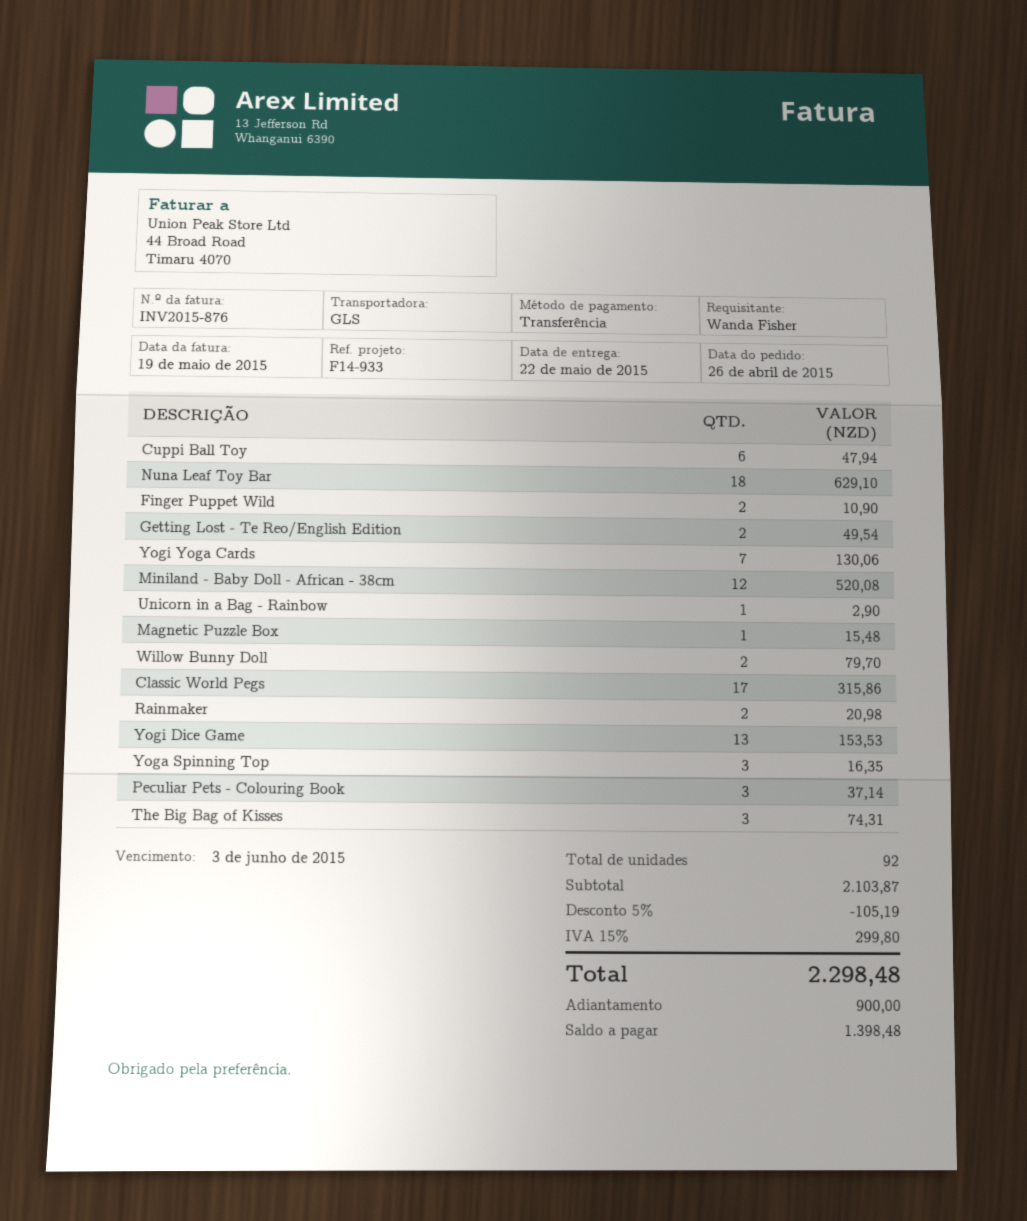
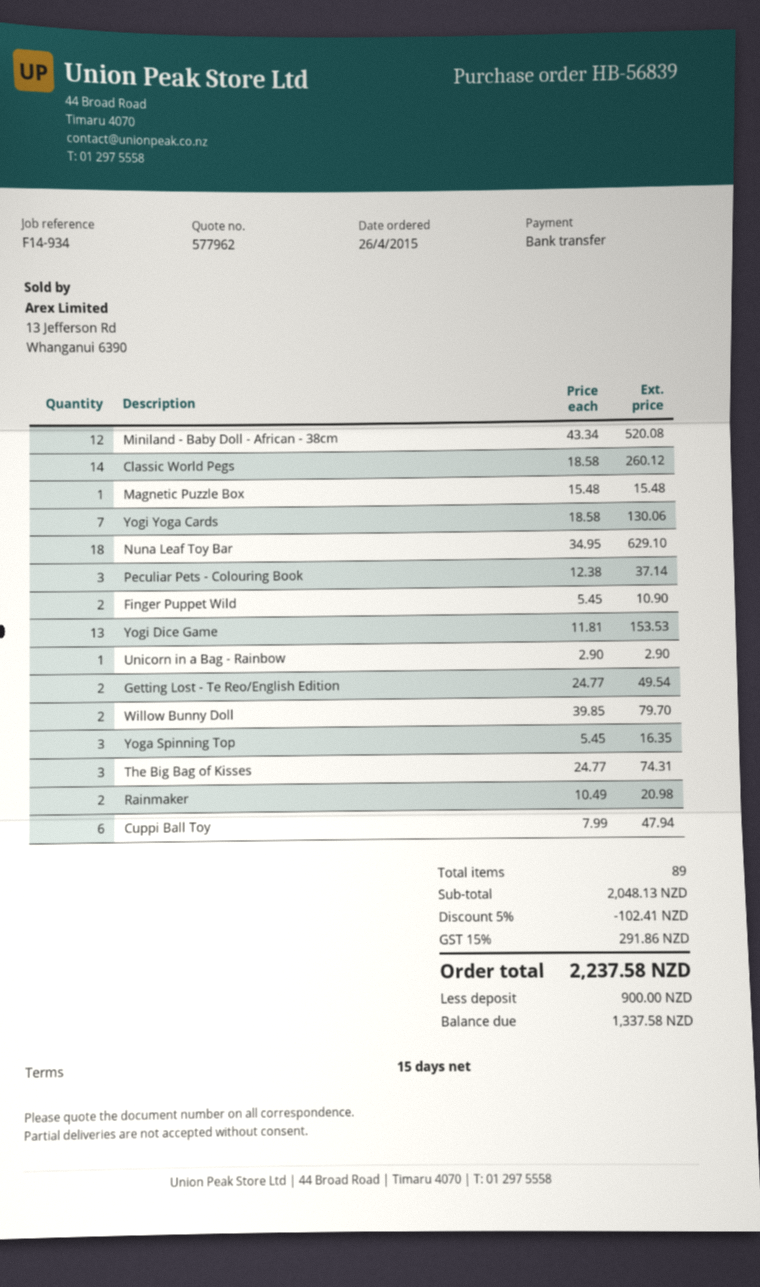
reference: F14-933 -> F14-934
Classic World Pegs: 17 for 315.86 -> 14 for 260.12
total quantity: 92 -> 89
subtotal: 2103.87 -> 2048.13
discount: 5% = 105.19 -> 5% = 102.41
tax: 15% = 299.80 -> 15% = 291.86
total: 2298.48 -> 2237.58
balance: 1398.48 -> 1337.58

